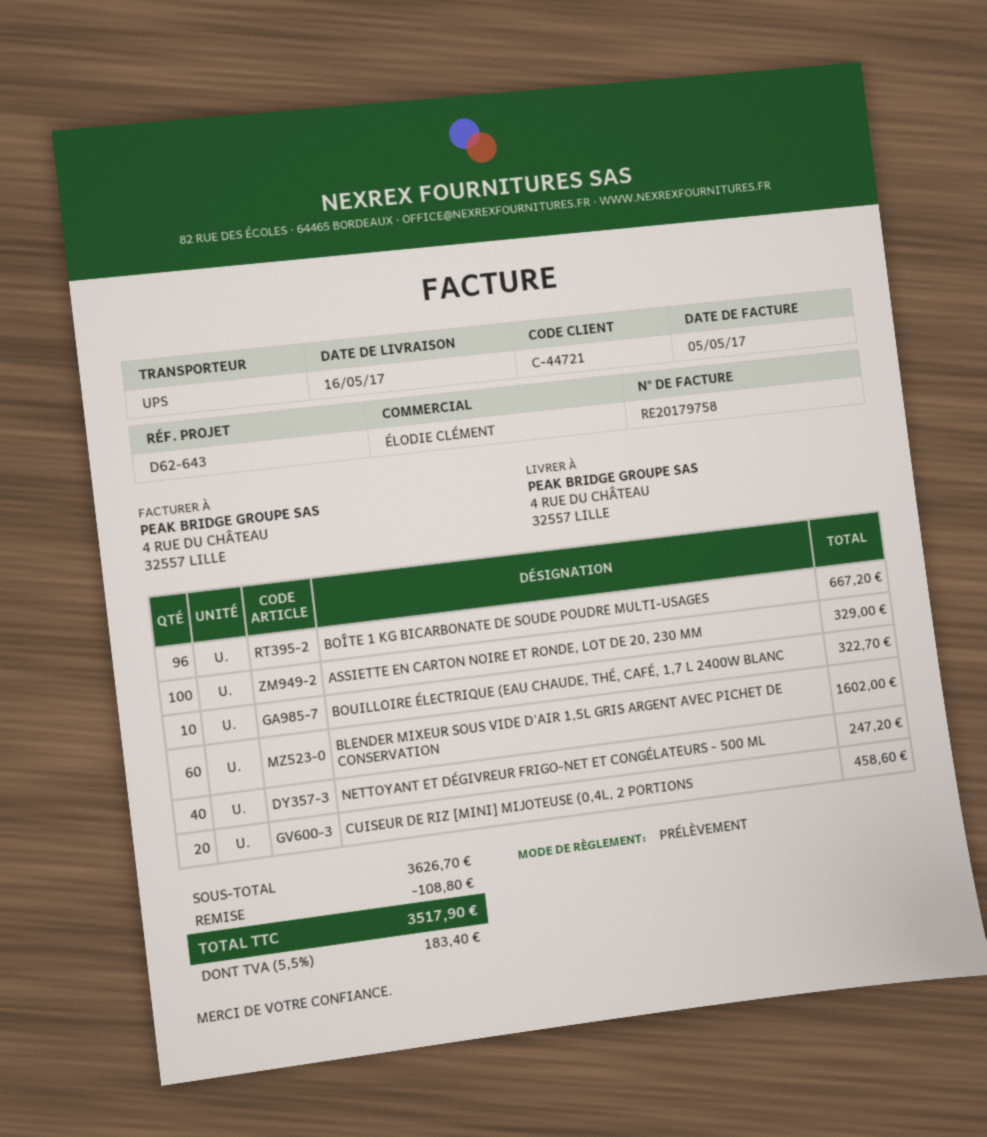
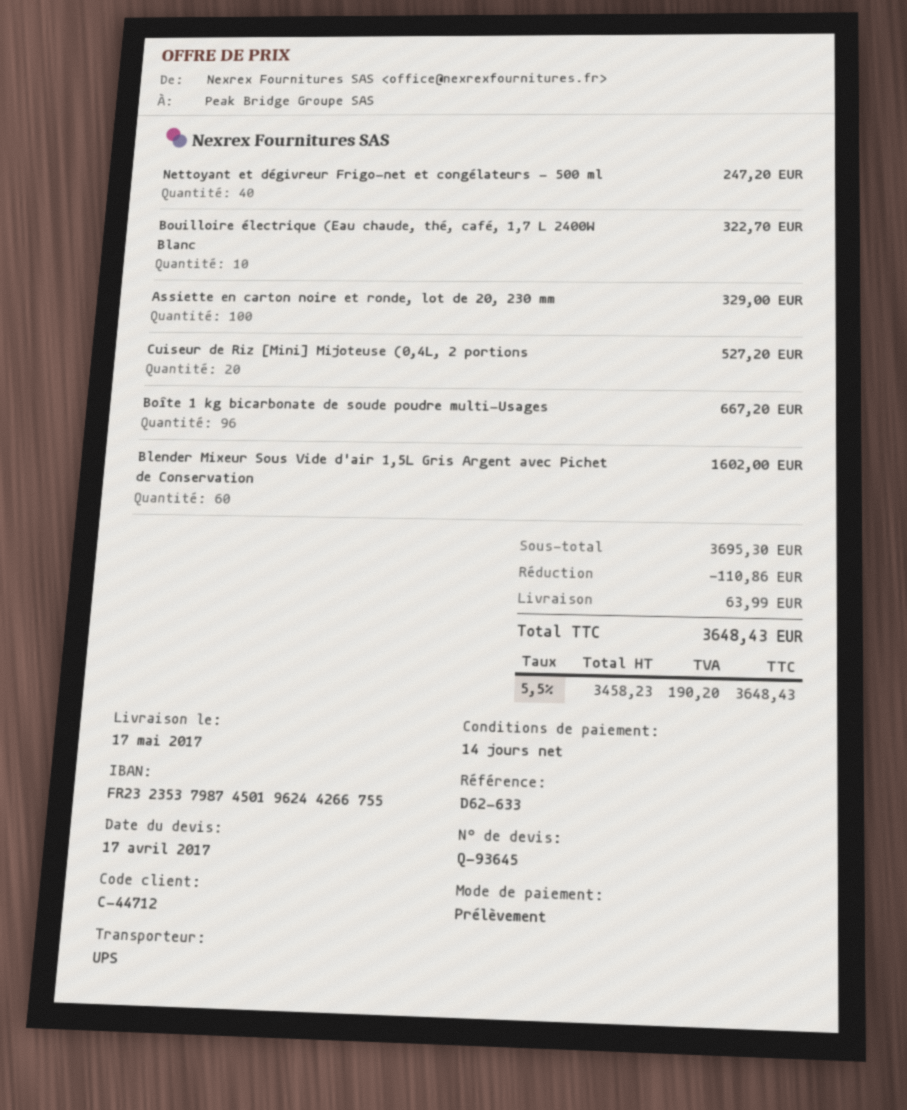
delivery date: 2017-05-16 -> 2017-05-17
customer number: C-44721 -> C-44712
reference: D62-643 -> D62-633
CUISEUR DE RIZ [MINI] MIJOTEUSE (0,4L, 2 PORTIONS: 20 for 458.60 -> 20 for 527.20
subtotal: 3626.70 -> 3695.30
discount: 108.80 -> 110.86
shipping: none -> 63.99
tax: 5.5% = 183.40 -> 5.5% = 190.20
total: 3517.90 -> 3648.43

